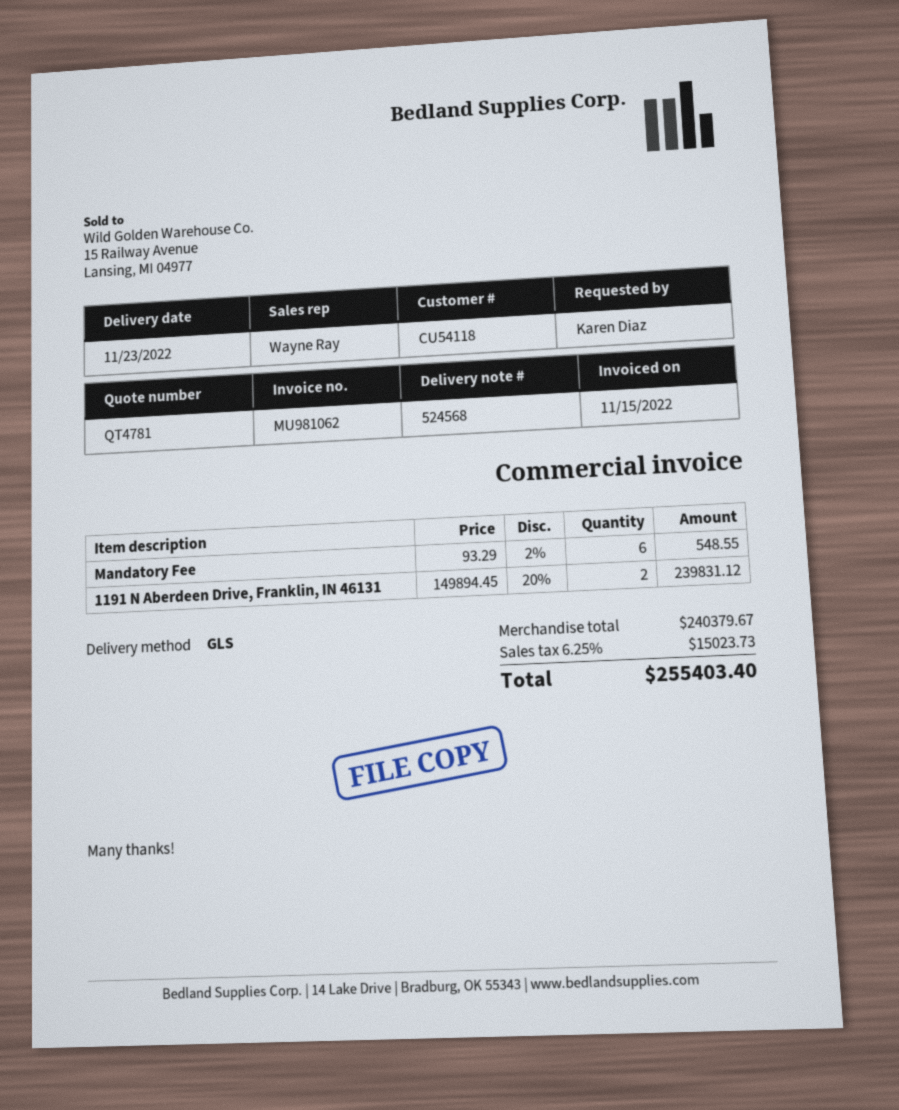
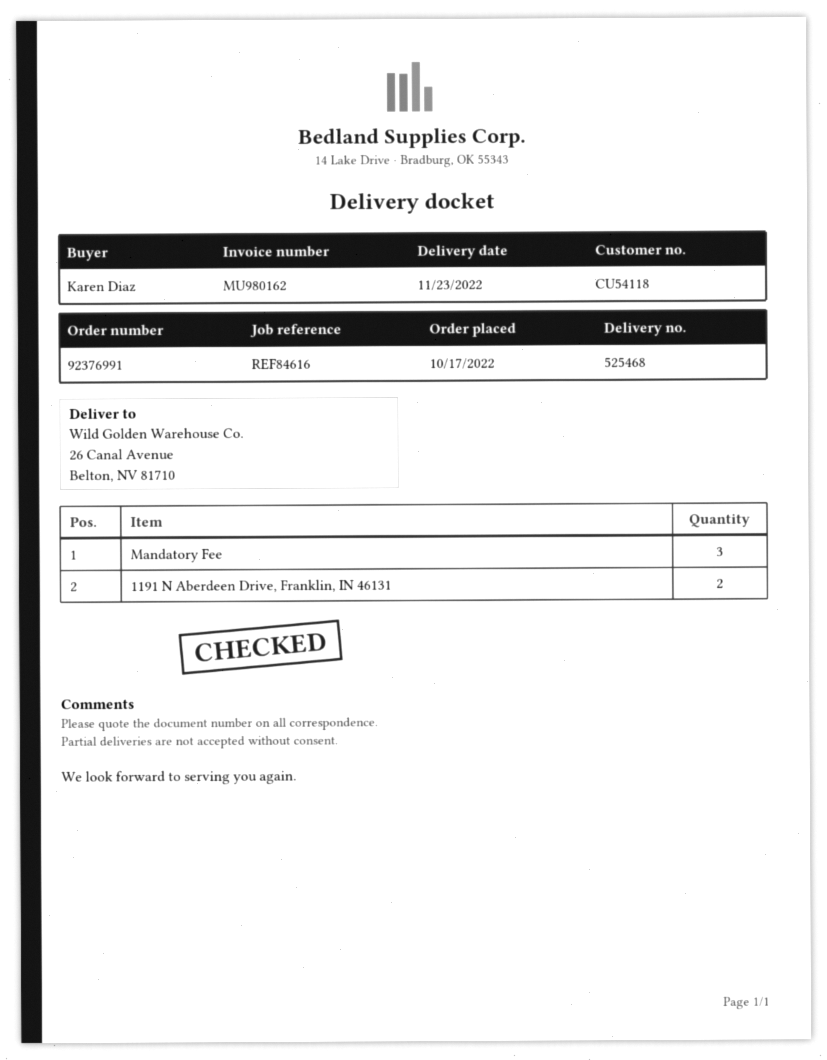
delivery note number: 524568 -> 525468
invoice number: MU981062 -> MU980162
Mandatory Fee: 6 -> 3

